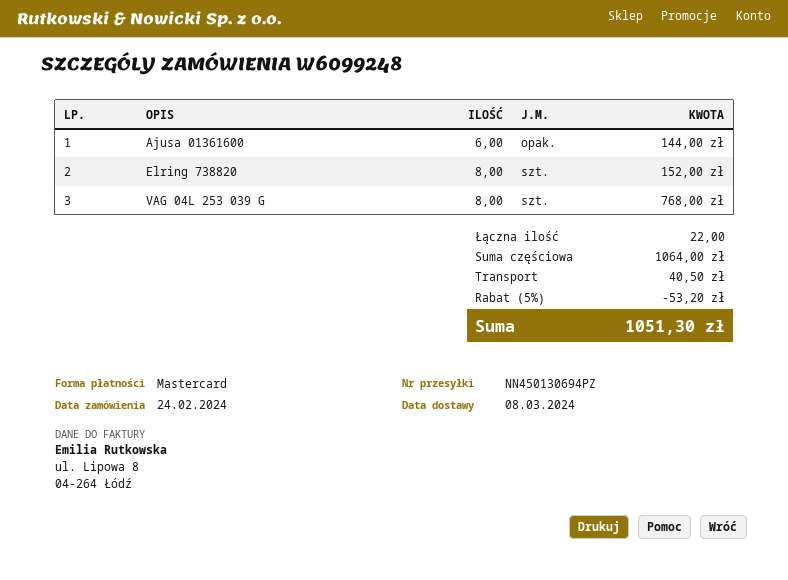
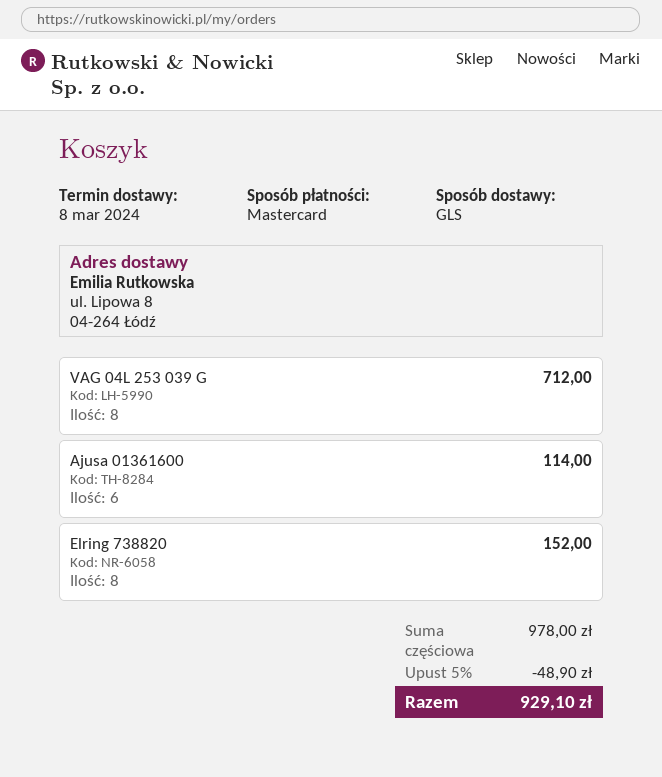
Ajusa 01361600: 6 for 144.00 -> 6 for 114.00
VAG 04L 253 039 G: 8 for 768.00 -> 8 for 712.00
subtotal: 1064.00 -> 978.00
discount: 5% = 53.20 -> 5% = 48.90
shipping: 40.50 -> none
total: 1051.30 -> 929.10

